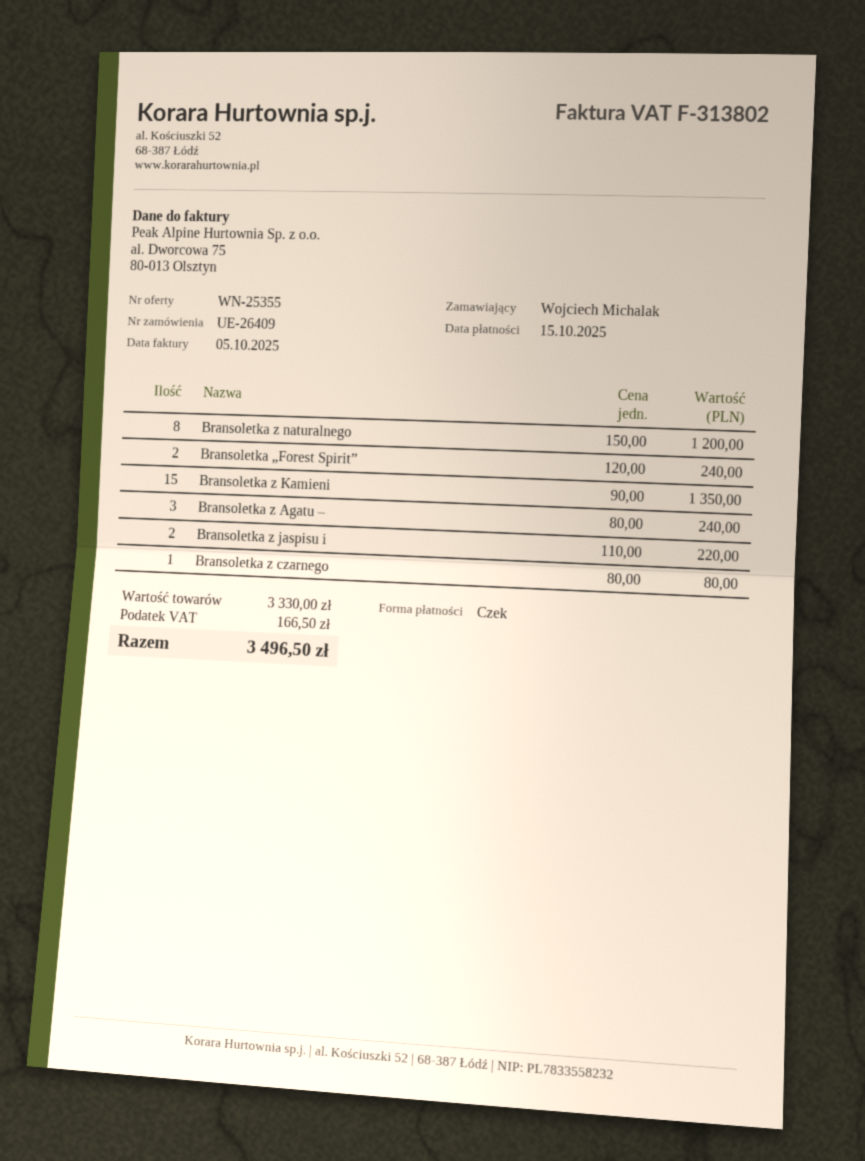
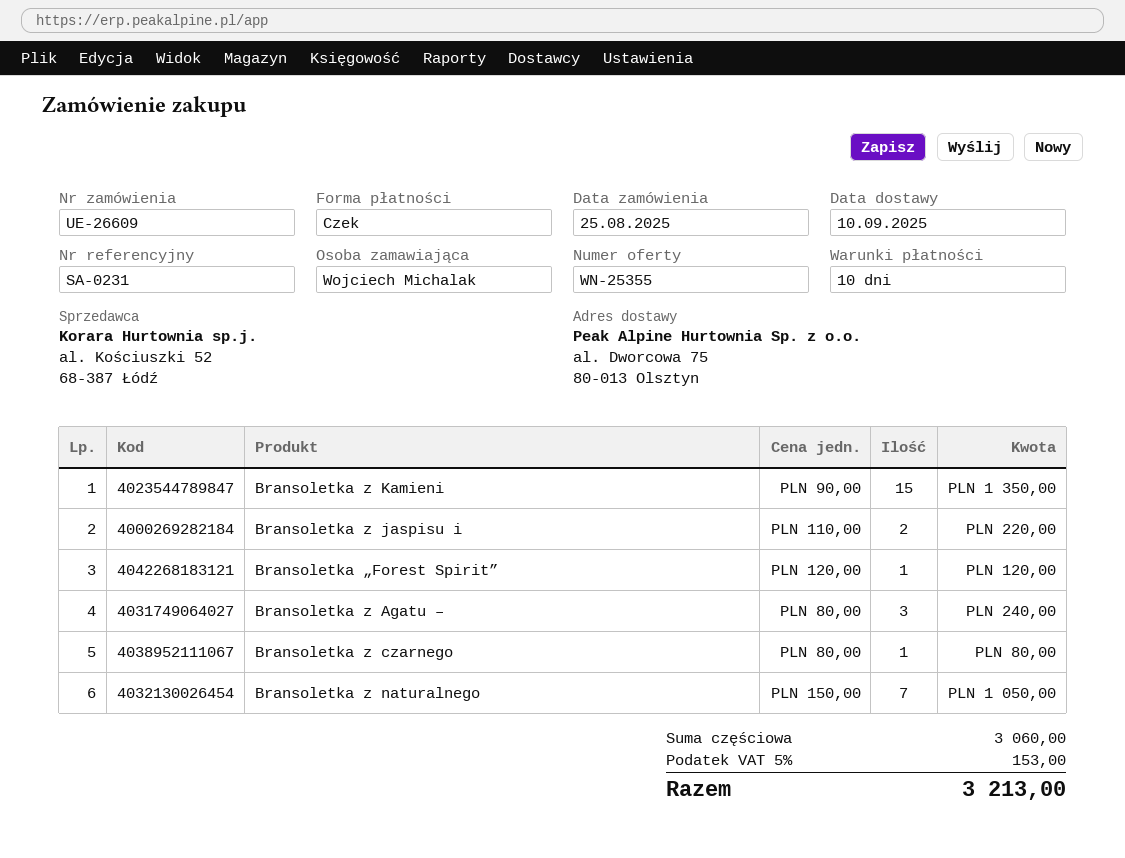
order number: UE-26409 -> UE-26609
Bransoletka z naturalnego: 8 x 150.00 = 1200.00 -> 7 x 150.00 = 1050.00
Bransoletka „Forest Spirit”: 2 x 120.00 = 240.00 -> 1 x 120.00 = 120.00
subtotal: 3330.00 -> 3060.00
tax: 166.50 -> 153.00
total: 3496.50 -> 3213.00

